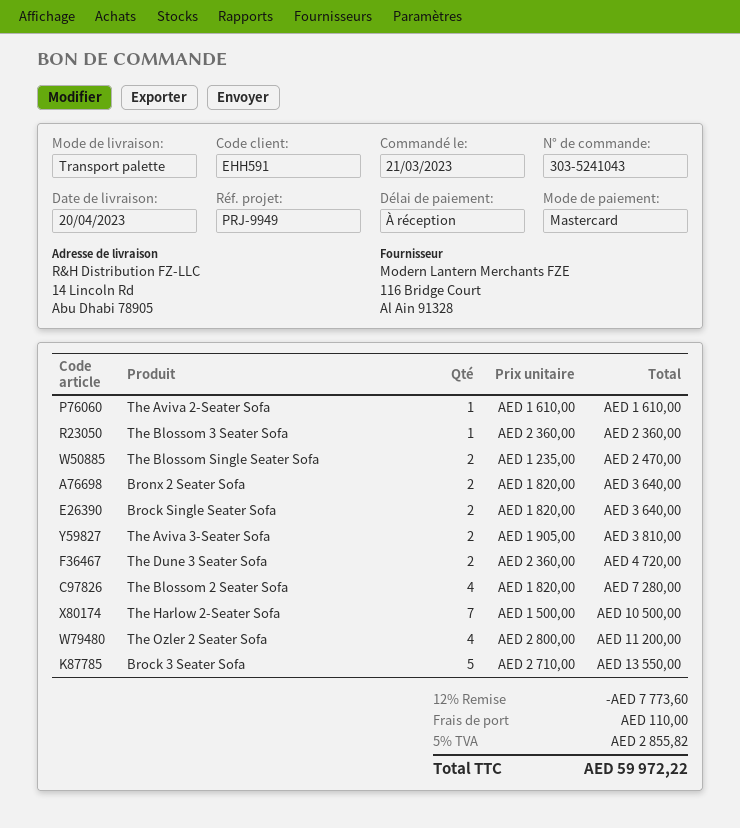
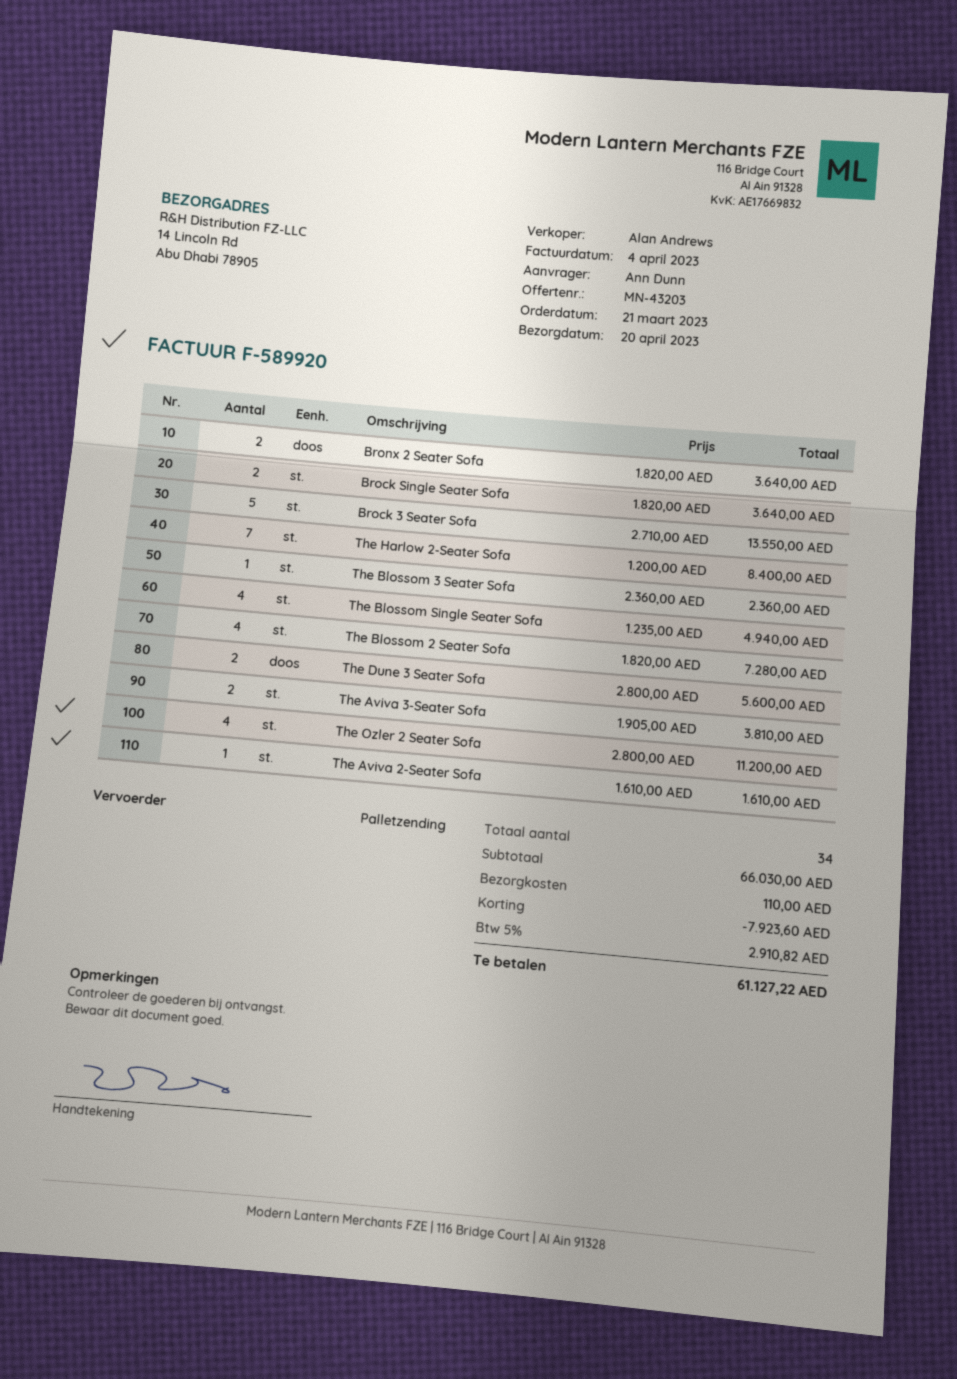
The Blossom Single Seater Sofa: 2 x 1235.00 = 2470.00 -> 4 x 1235.00 = 4940.00
The Dune 3 Seater Sofa: 2 x 2360.00 = 4720.00 -> 2 x 2800.00 = 5600.00
The Harlow 2-Seater Sofa: 7 x 1500.00 = 10500.00 -> 7 x 1200.00 = 8400.00
discount: 7773.60 -> 7923.60
tax: 5% = 2855.82 -> 5% = 2910.82
total: 59972.22 -> 61127.22

